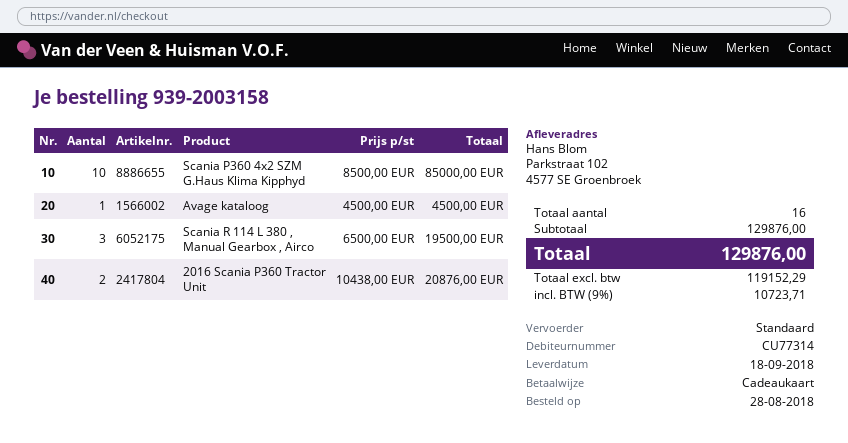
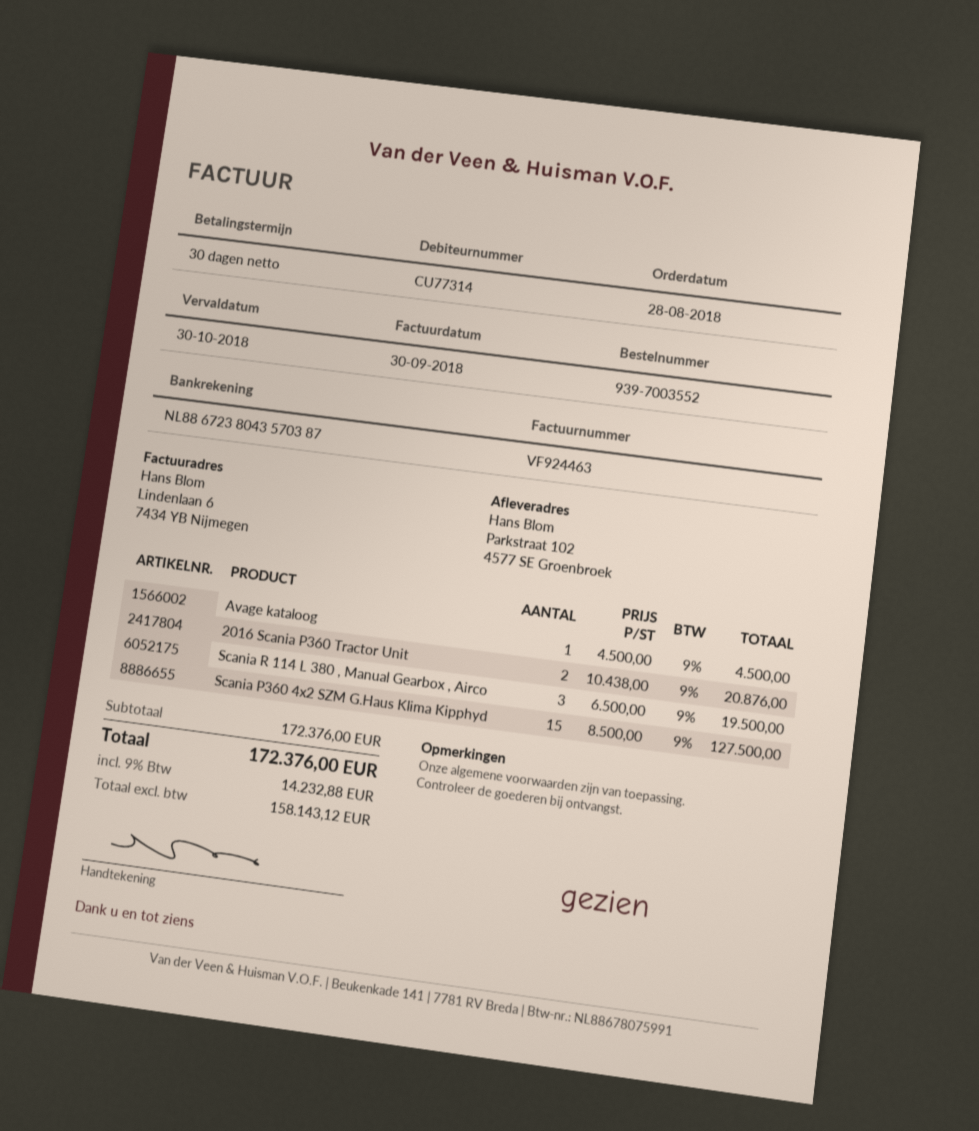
order number: 939-2003158 -> 939-7003552
Scania P360 4x2 SZM G.Haus Klima Kipphyd: 10 x 8500.00 = 85000.00 -> 15 x 8500.00 = 127500.00
subtotal: 129876.00 -> 172376.00
net: 119152.29 -> 158143.12
tax: 9% = 10723.71 -> 9% = 14232.88
total: 129876.00 -> 172376.00

